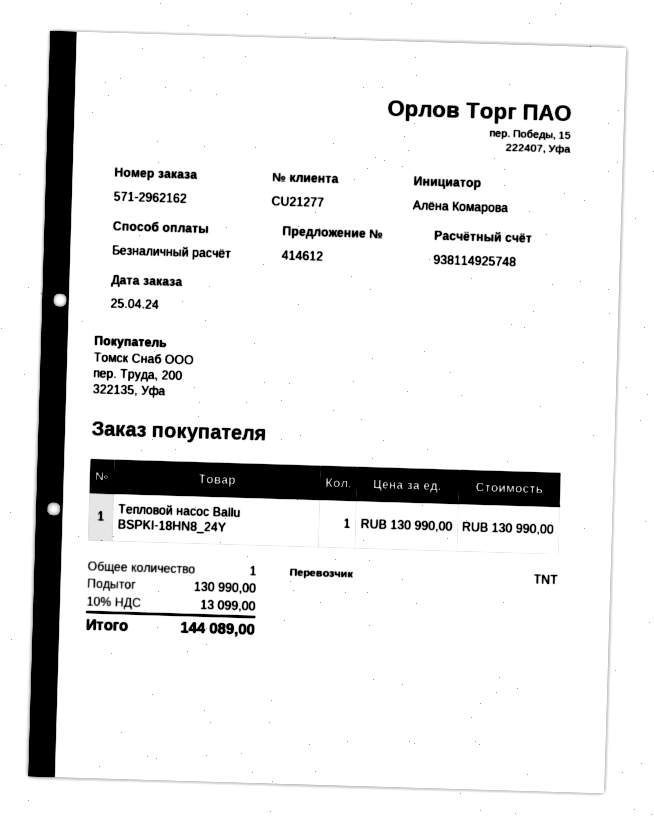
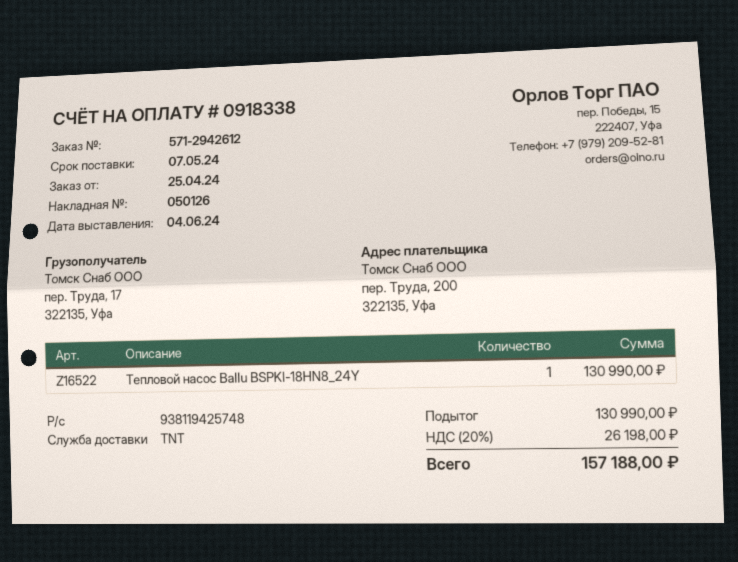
order number: 571-2962162 -> 571-2942612
bank account: 938114925748 -> 938119425748
tax: 10% = 13099.00 -> 20% = 26198.00
total: 144089.00 -> 157188.00

